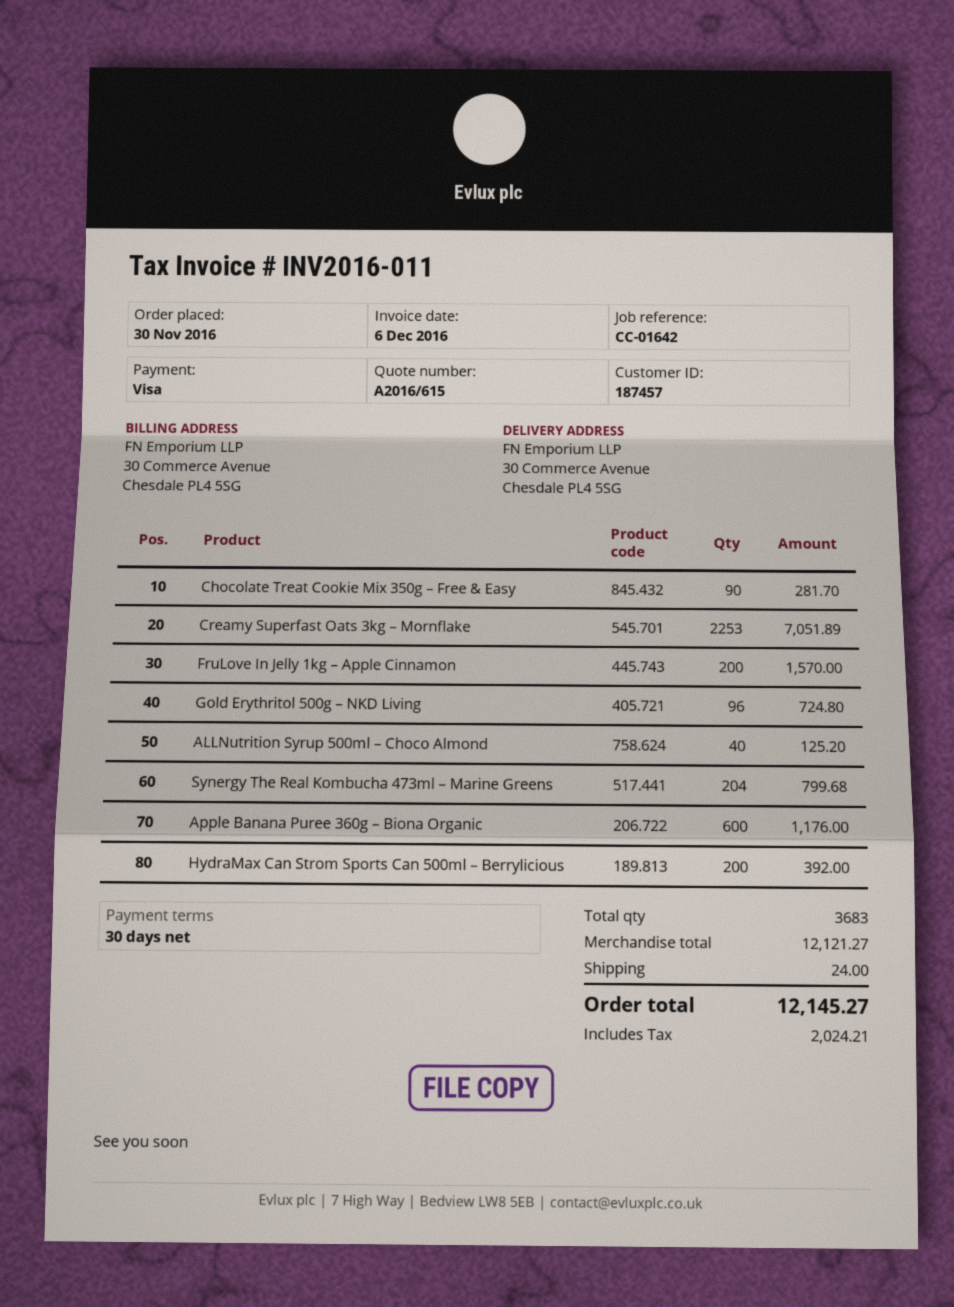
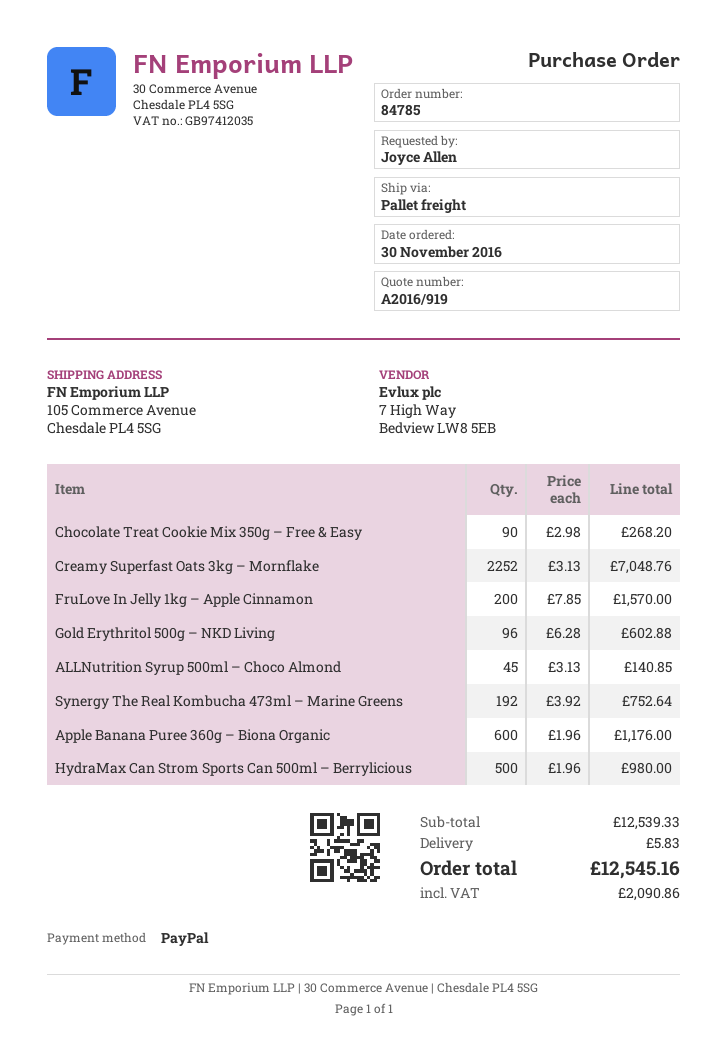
quote number: A2016/615 -> A2016/919
payment method: Visa -> PayPal
ship to: 30 Commerce Avenue, Chesdale PL4 5SG -> 105 Commerce Avenue, Chesdale PL4 5SG
Chocolate Treat Cookie Mix 350g – Free & Easy: 90 for 281.70 -> 90 for 268.20
Creamy Superfast Oats 3kg – Mornflake: 2253 for 7051.89 -> 2252 for 7048.76
Gold Erythritol 500g – NKD Living: 96 for 724.80 -> 96 for 602.88
ALLNutrition Syrup 500ml – Choco Almond: 40 for 125.20 -> 45 for 140.85
Synergy The Real Kombucha 473ml – Marine Greens: 204 for 799.68 -> 192 for 752.64
HydraMax Can Strom Sports Can 500ml – Berrylicious: 200 for 392.00 -> 500 for 980.00
subtotal: 12121.27 -> 12539.33
shipping: 24.00 -> 5.83
tax: 2024.21 -> 2090.86
total: 12145.27 -> 12545.16

